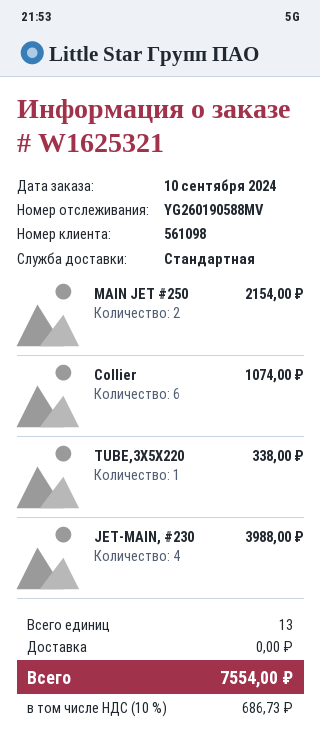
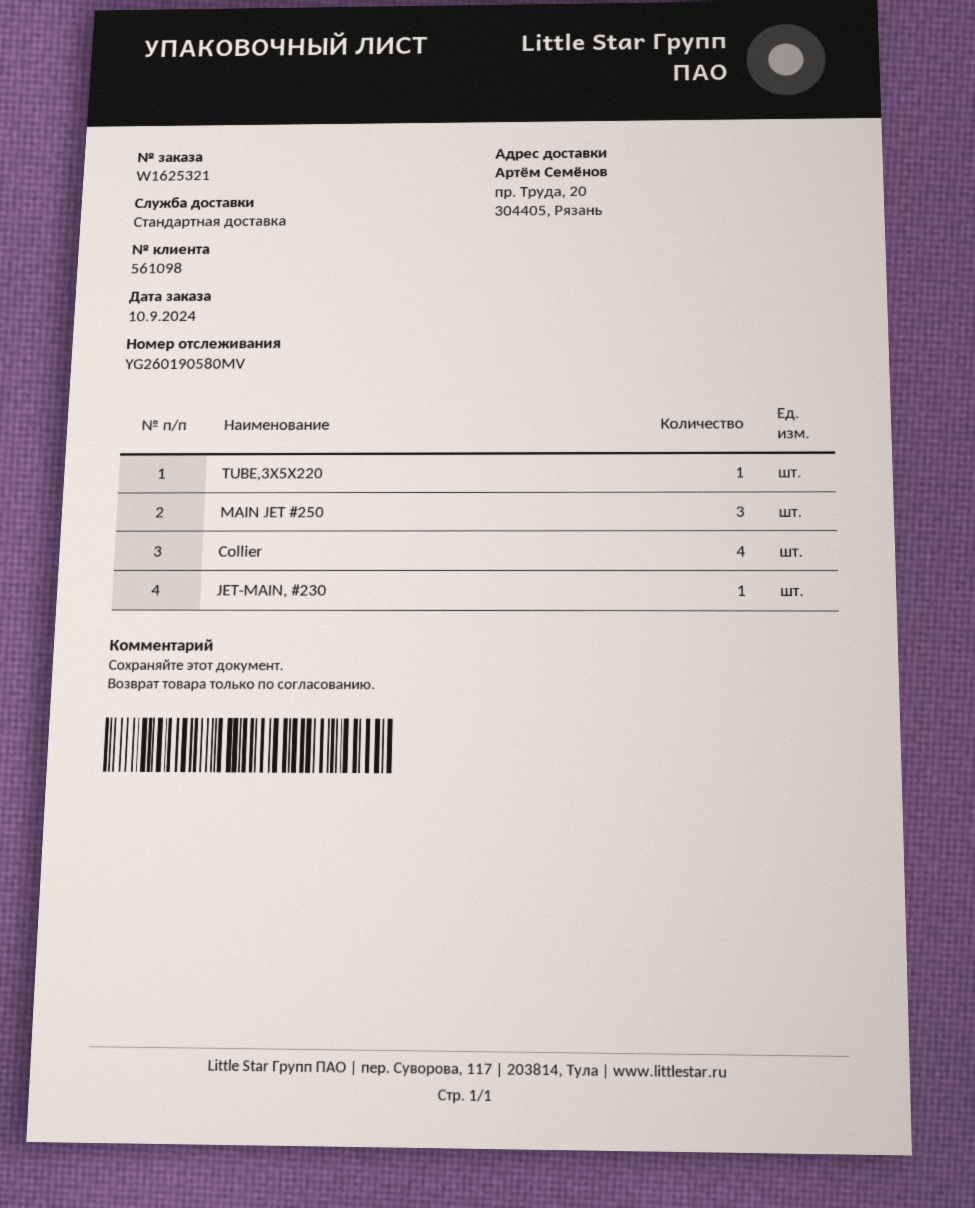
tracking number: YG260190588MV -> YG260190580MV
MAIN JET #250: 2 -> 3
Collier: 6 -> 4
JET-MAIN, #230: 4 -> 1

